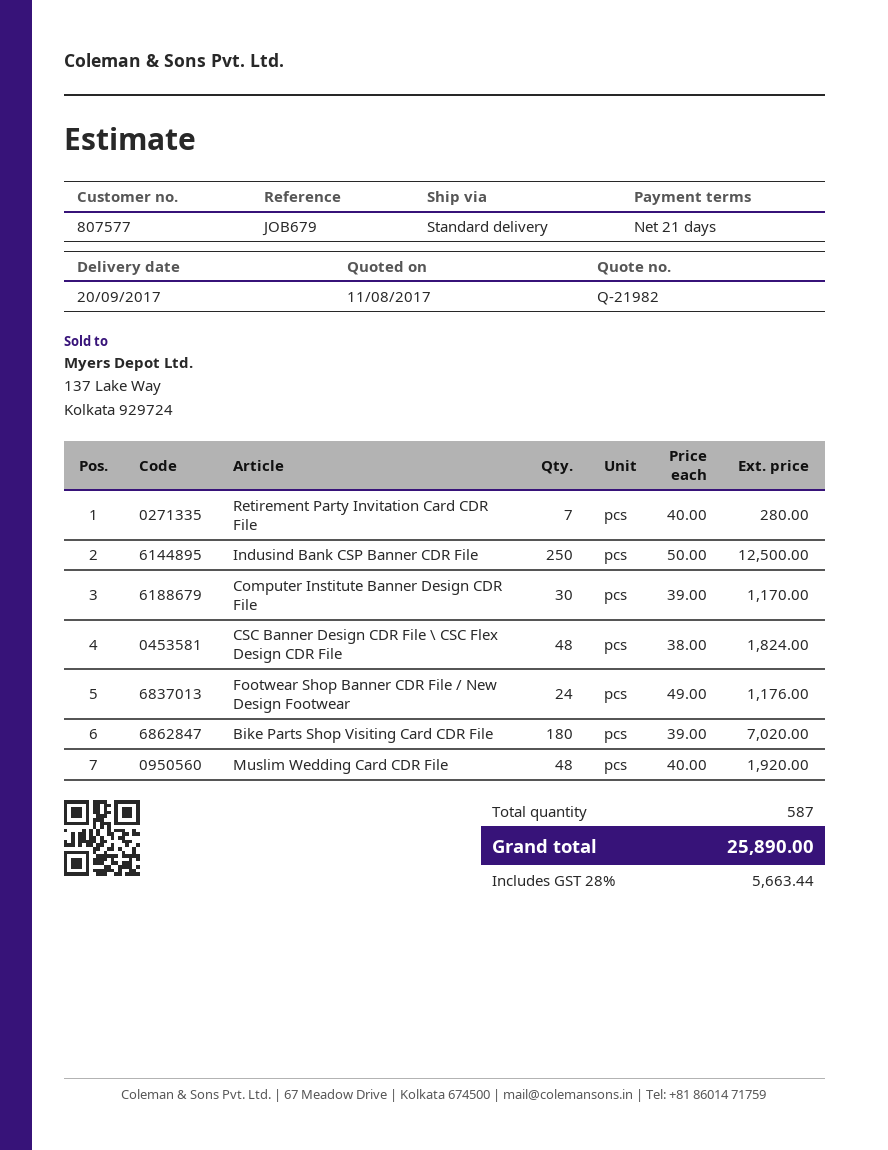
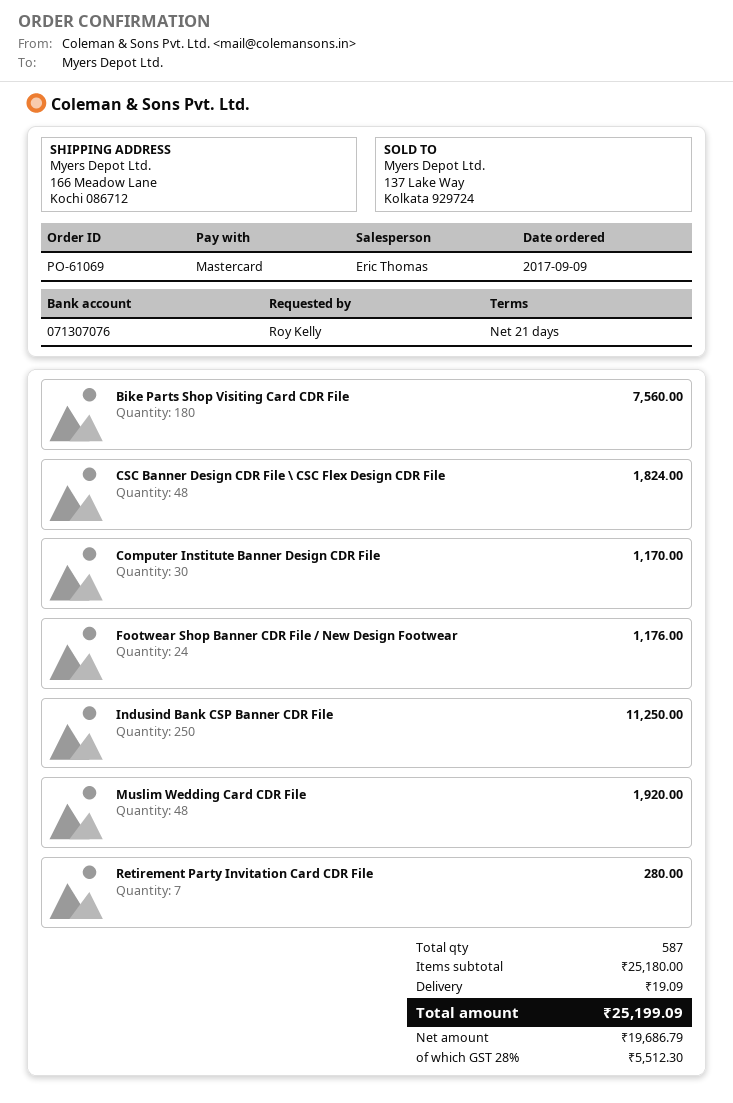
Indusind Bank CSP Banner CDR File: 250 for 12500.00 -> 250 for 11250.00
Bike Parts Shop Visiting Card CDR File: 180 for 7020.00 -> 180 for 7560.00
shipping: none -> 19.09
tax: 28% = 5663.44 -> 28% = 5512.30
total: 25890.00 -> 25199.09

